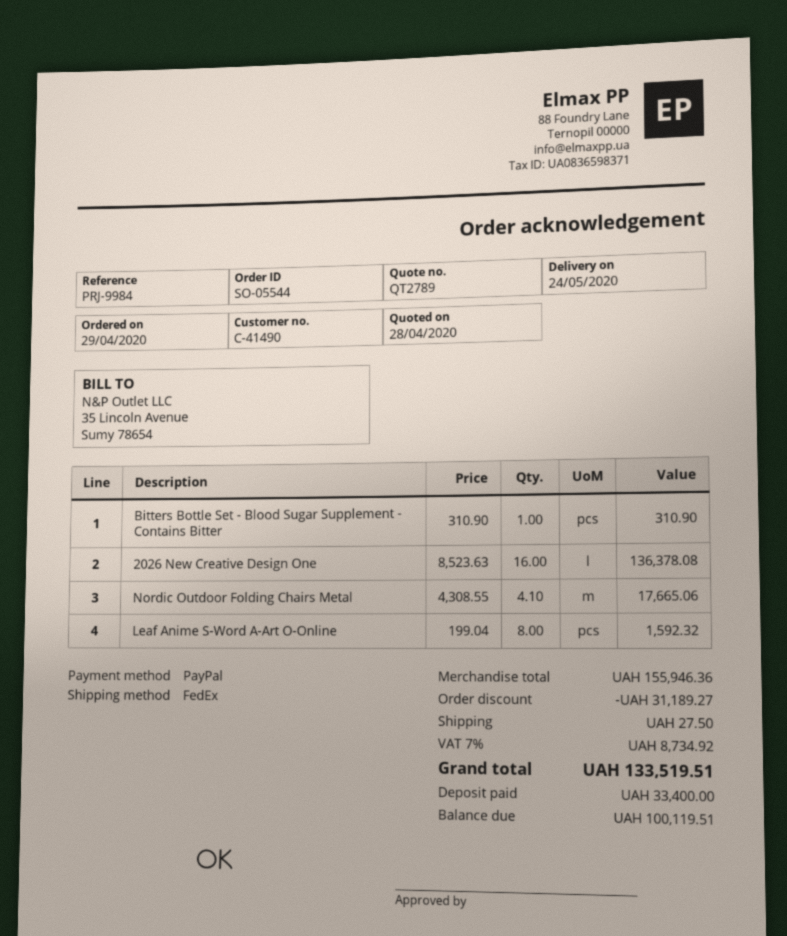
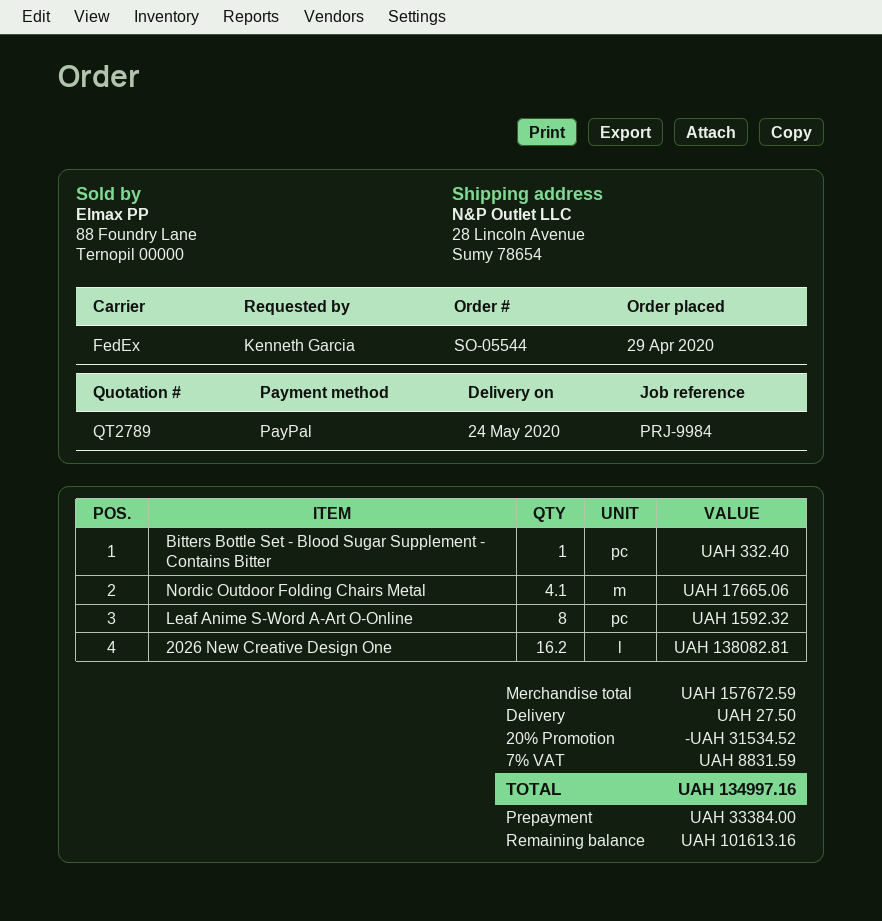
Bitters Bottle Set - Blood Sugar Supplement - Contains Bitter: 1 for 310.90 -> 1 for 332.40
2026 New Creative Design One: 16 for 136378.08 -> 16.2 for 138082.81
subtotal: 155946.36 -> 157672.59
discount: 31189.27 -> 31534.52
tax: 7% = 8734.92 -> 7% = 8831.59
total: 133519.51 -> 134997.16
deposit: 33400.00 -> 33384.00
balance: 100119.51 -> 101613.16

